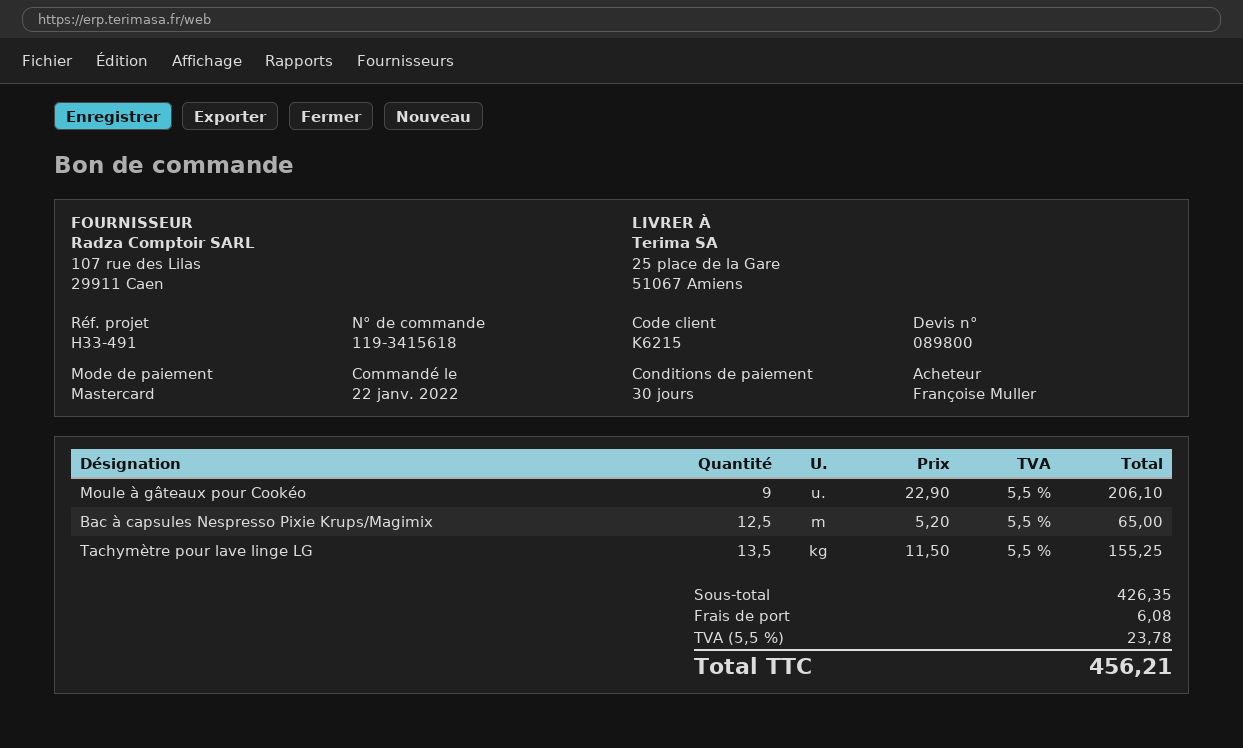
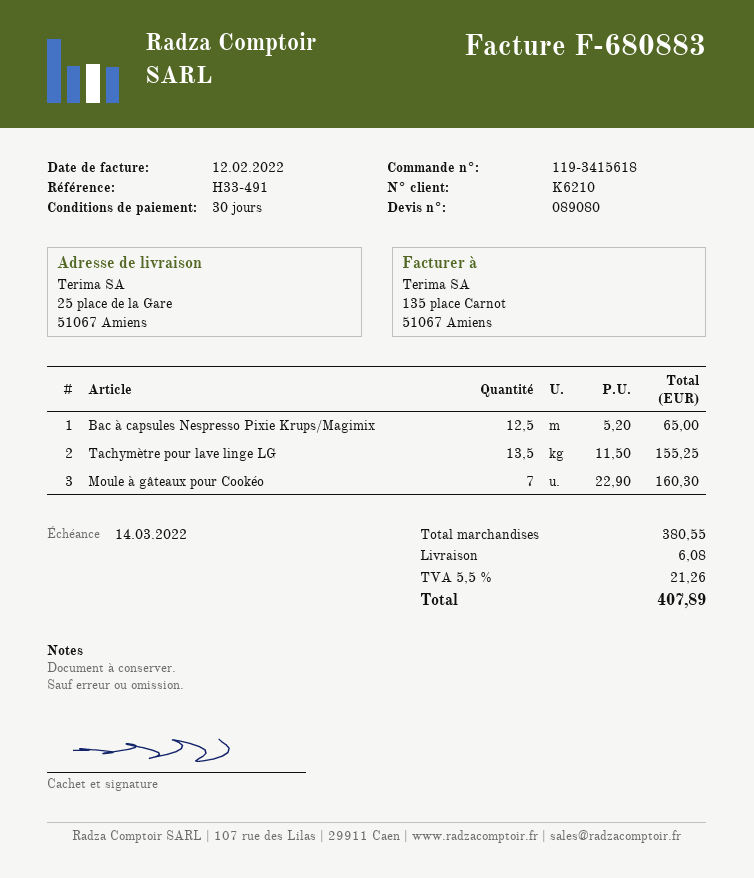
quote number: 089800 -> 089080
customer number: K6215 -> K6210
Moule à gâteaux pour Cookéo: 9 x 22.90 = 206.10 -> 7 x 22.90 = 160.30
subtotal: 426.35 -> 380.55
tax: 5.5% = 23.78 -> 5.5% = 21.26
total: 456.21 -> 407.89

